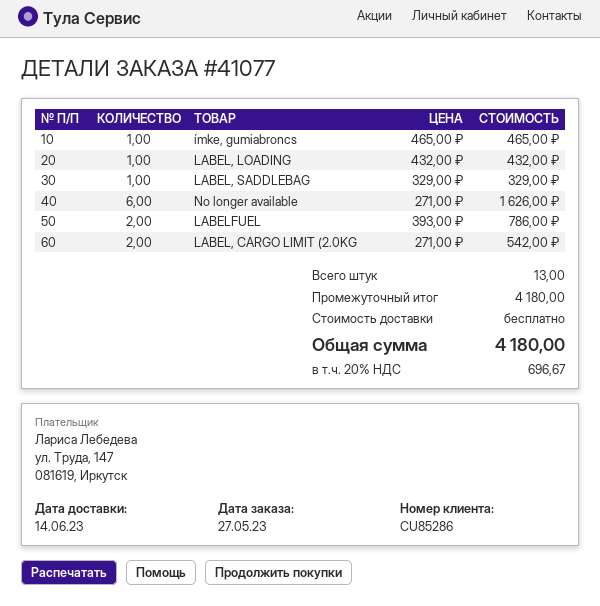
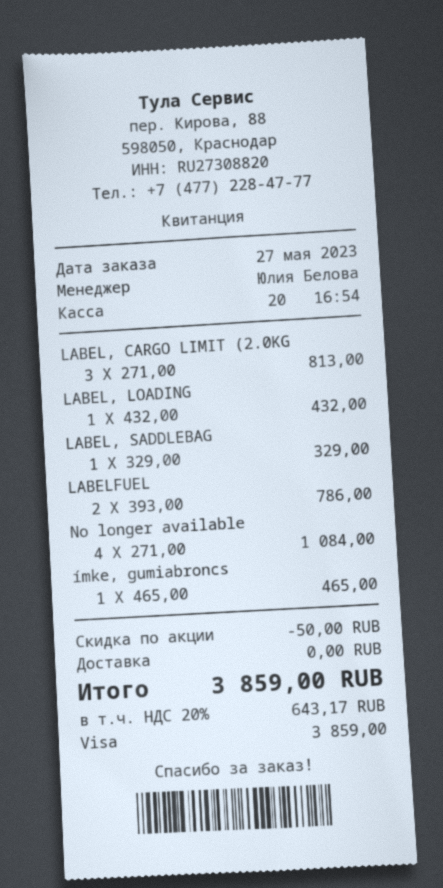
No longer available: 6 x 271.00 = 1626.00 -> 4 x 271.00 = 1084.00
LABEL, CARGO LIMIT (2.0KG: 2 x 271.00 = 542.00 -> 3 x 271.00 = 813.00
discount: none -> 50.00
tax: 20% = 696.67 -> 20% = 643.17
total: 4180.00 -> 3859.00

